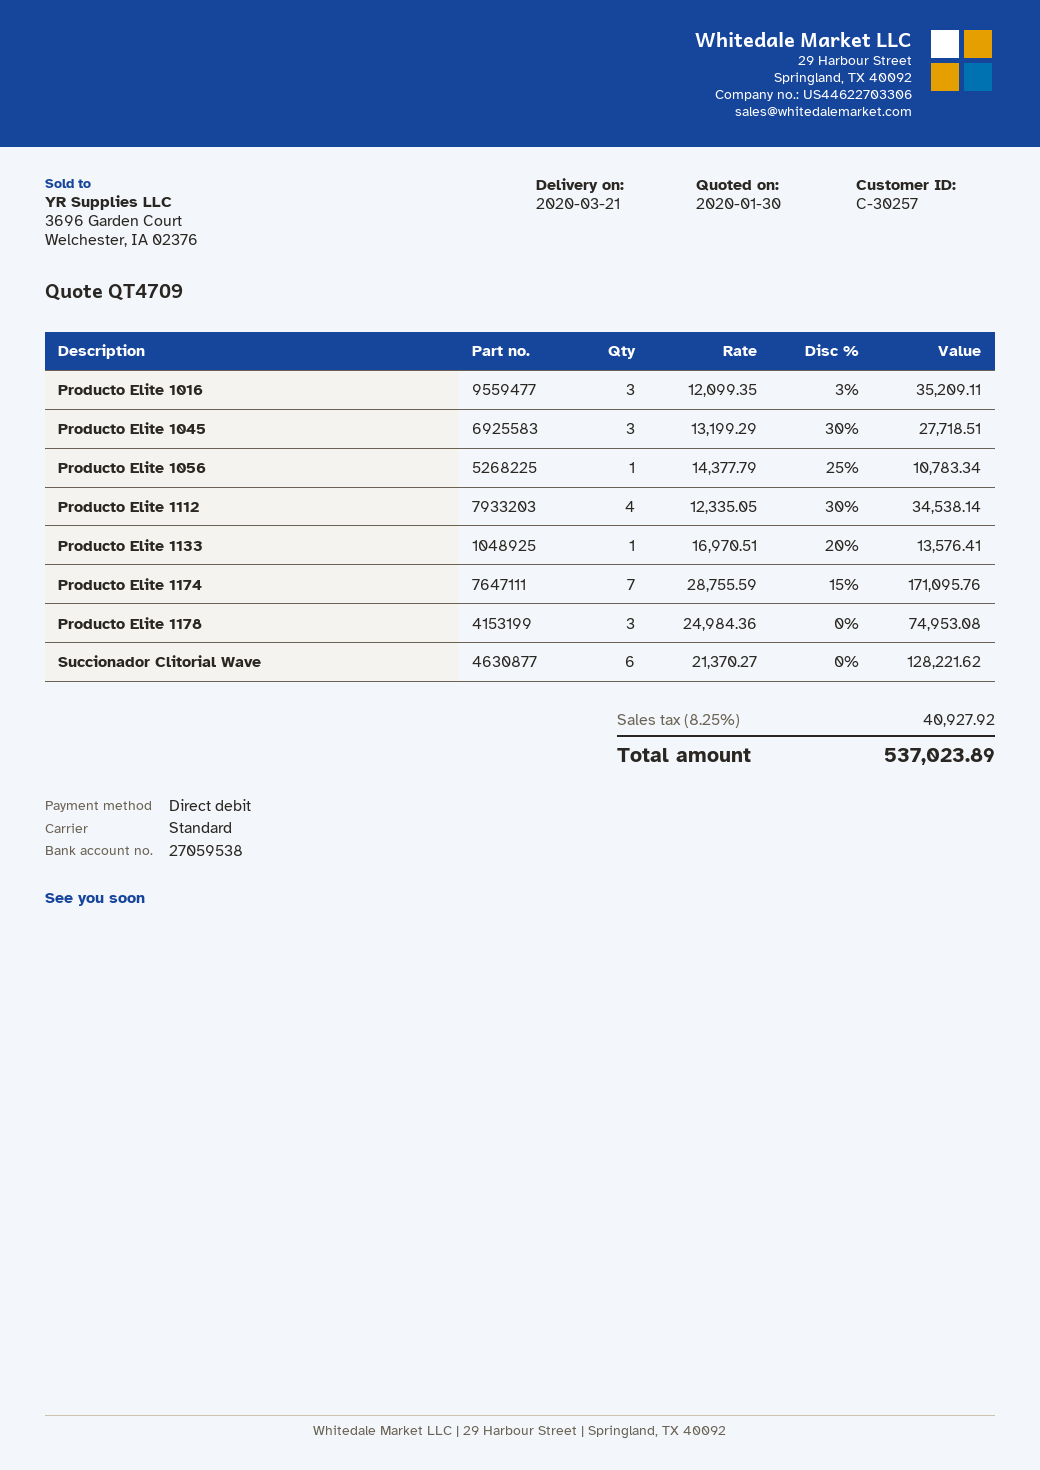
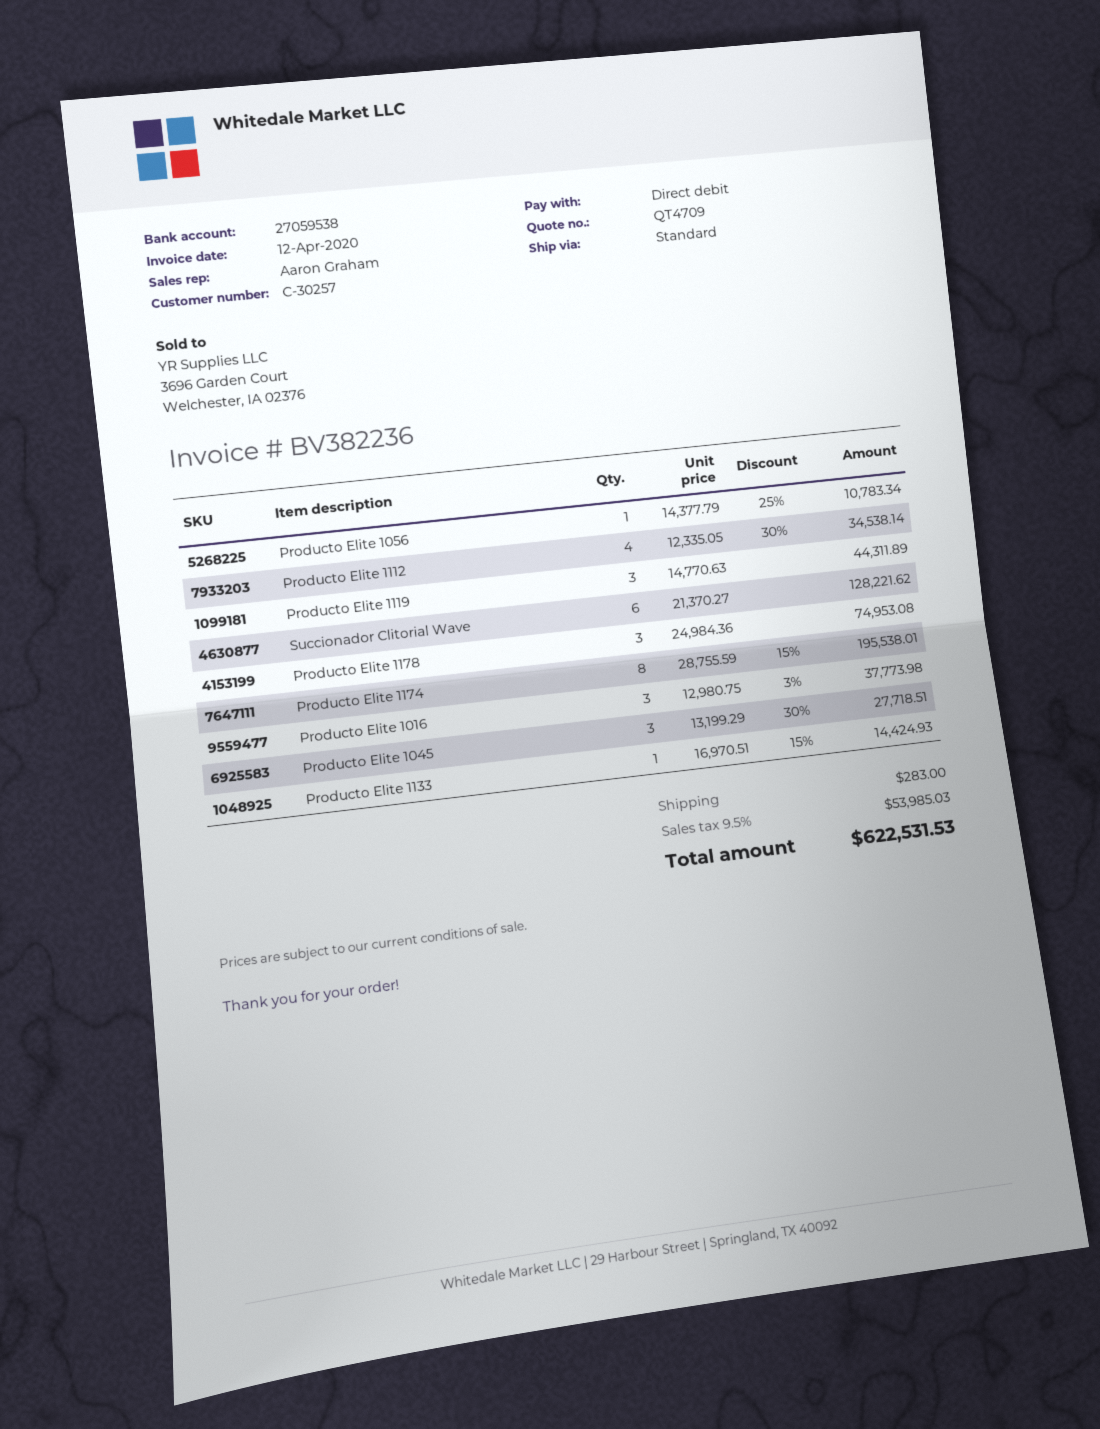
Producto Elite 1016: 3 x 12099.35 - 3% = 35209.11 -> 3 x 12980.75 - 3% = 37773.98
Producto Elite 1133: 1 x 16970.51 - 20% = 13576.41 -> 1 x 16970.51 - 15% = 14424.93
Producto Elite 1174: 7 x 28755.59 - 15% = 171095.76 -> 8 x 28755.59 - 15% = 195538.01
Producto Elite 1119: none -> 3 x 14770.63 = 44311.89
shipping: none -> 283.00
tax: 8.25% = 40927.92 -> 9.5% = 53985.03
total: 537023.89 -> 622531.53

